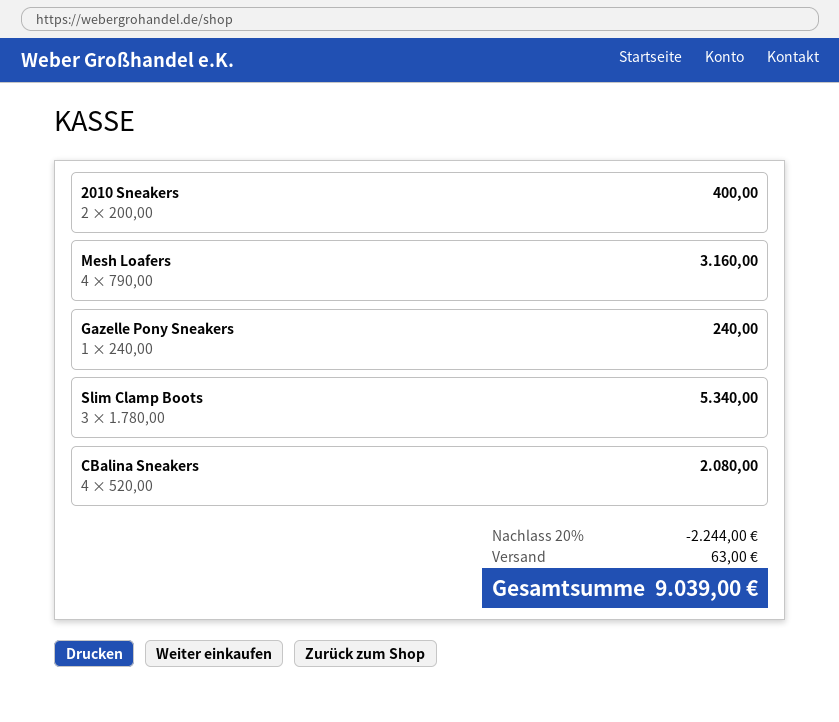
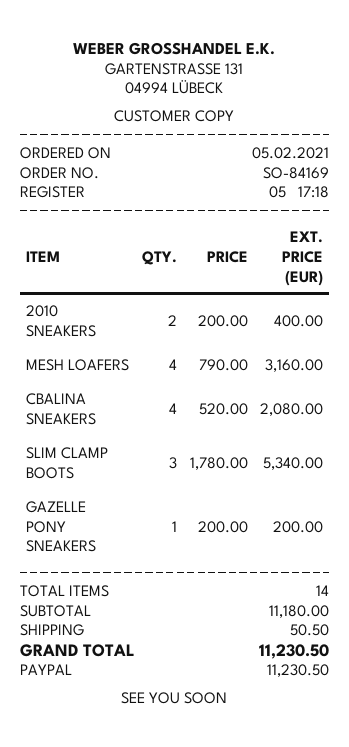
Gazelle Pony Sneakers: 1 x 240.00 = 240.00 -> 1 x 200.00 = 200.00
discount: 20% = 2244.00 -> none
shipping: 63.00 -> 50.50
total: 9039.00 -> 11230.50

